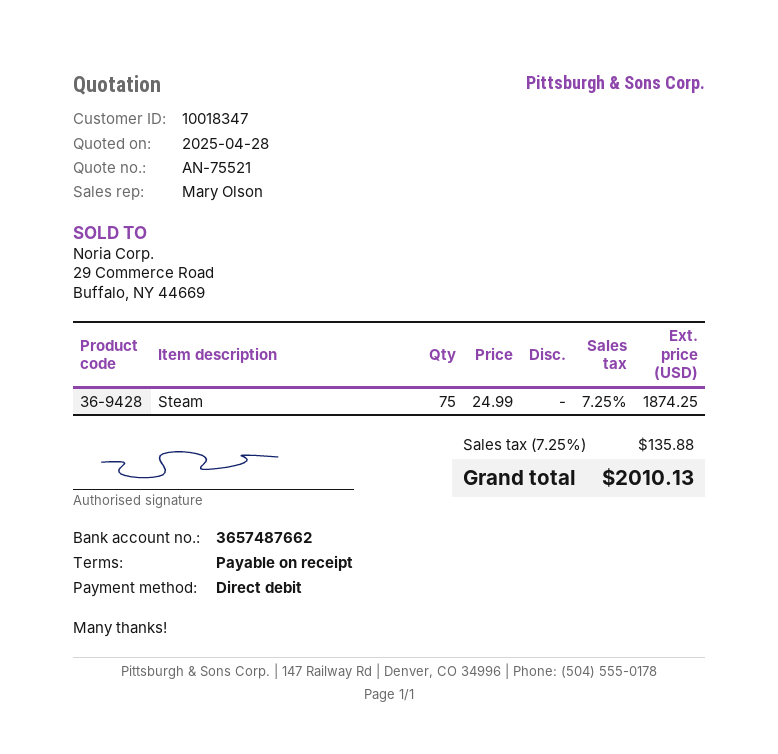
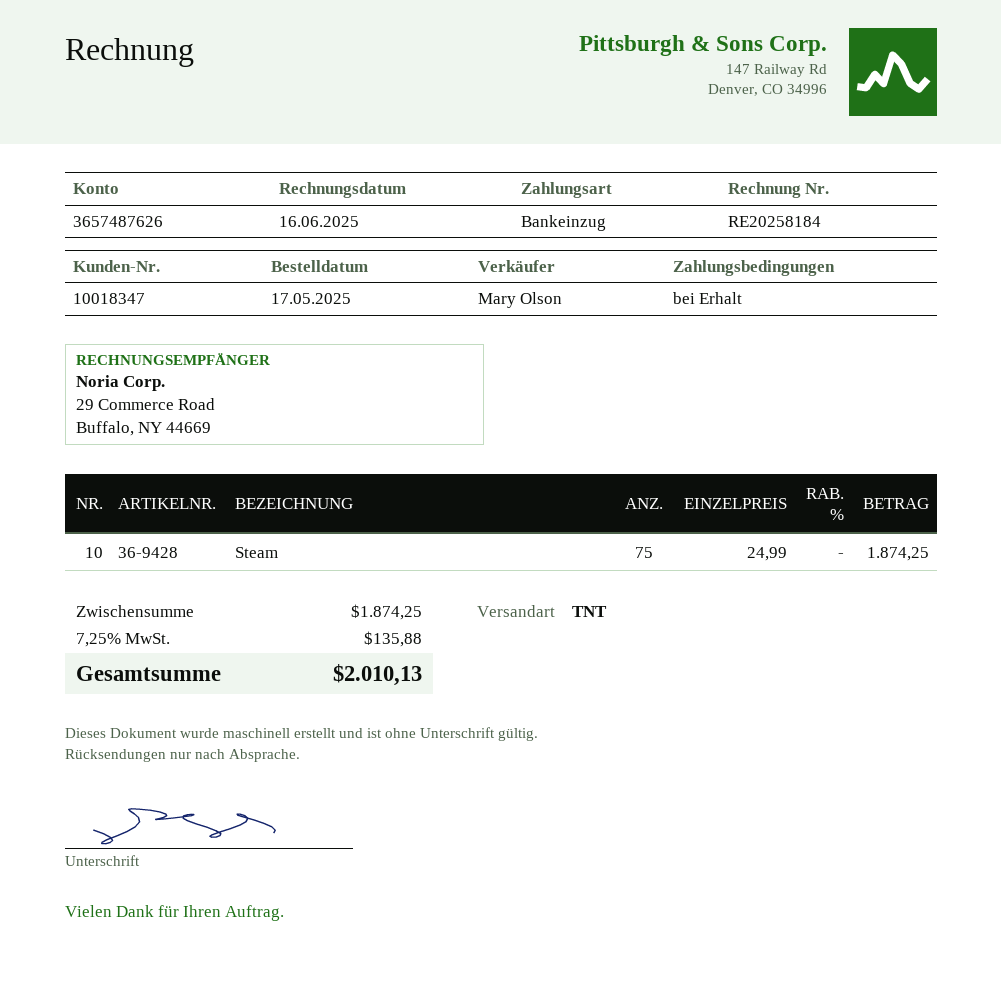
bank account: 3657487662 -> 3657487626

